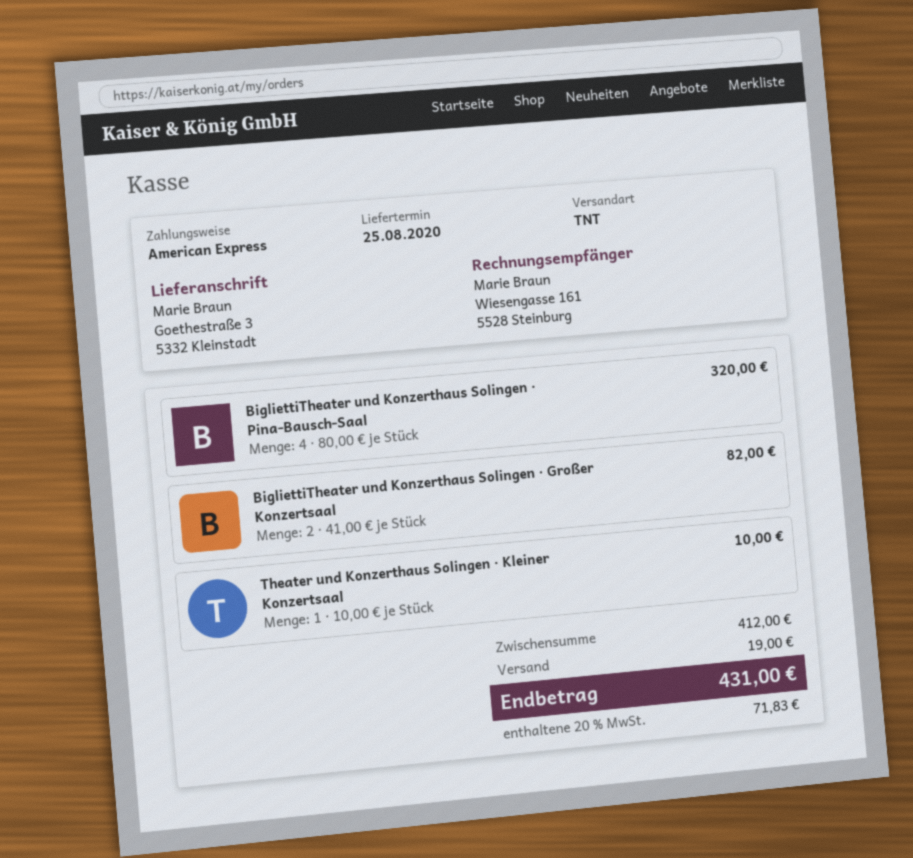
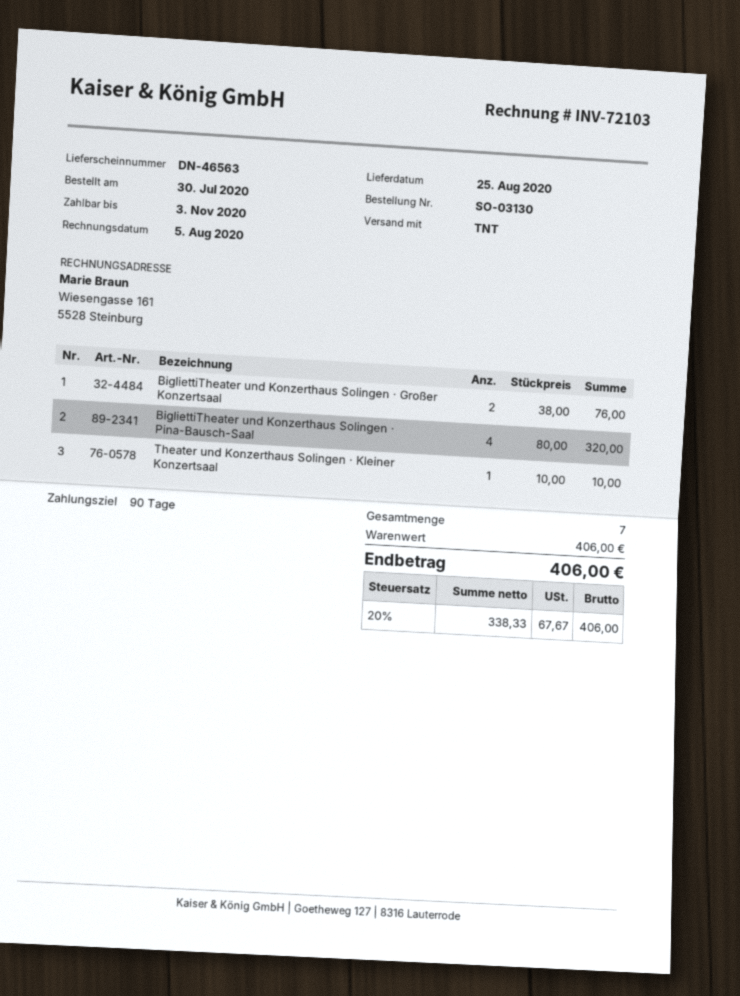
BigliettiTheater und Konzerthaus Solingen · Großer Konzertsaal: 2 x 41.00 = 82.00 -> 2 x 38.00 = 76.00
subtotal: 412.00 -> 406.00
shipping: 19.00 -> none
tax: 20% = 71.83 -> 20% = 67.67
total: 431.00 -> 406.00

